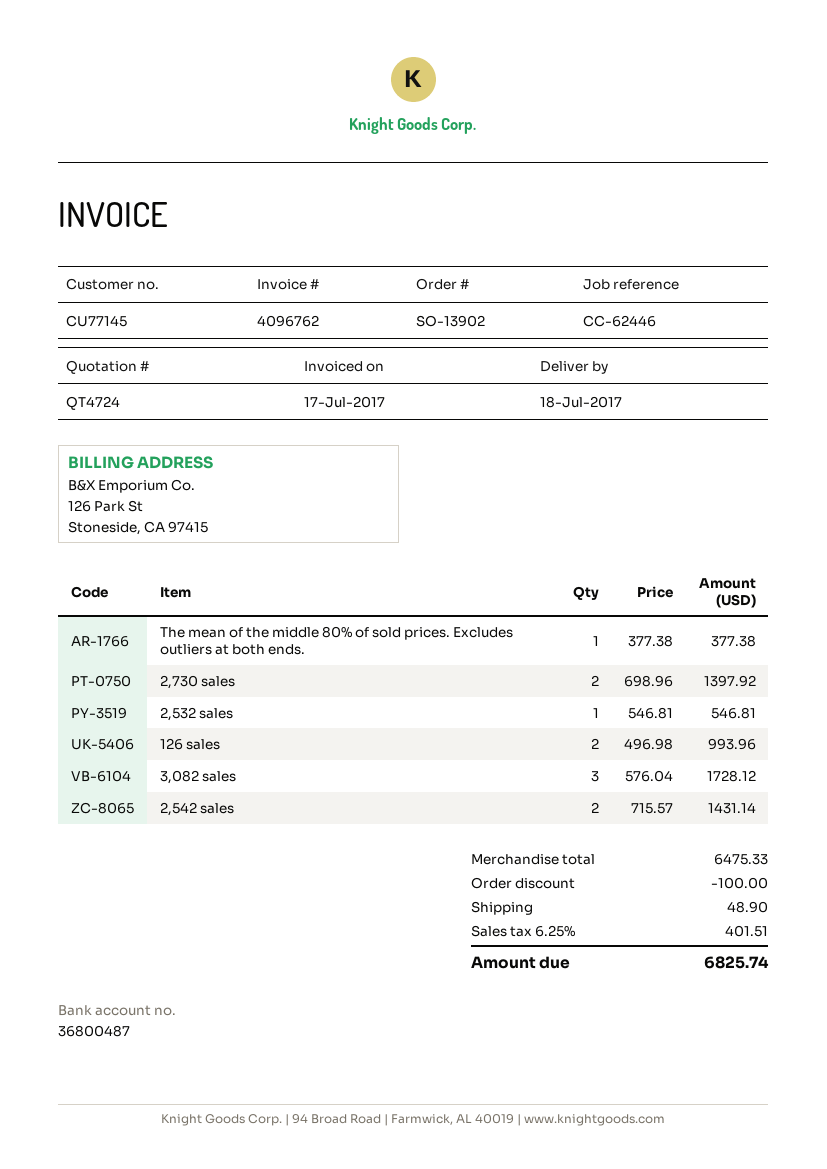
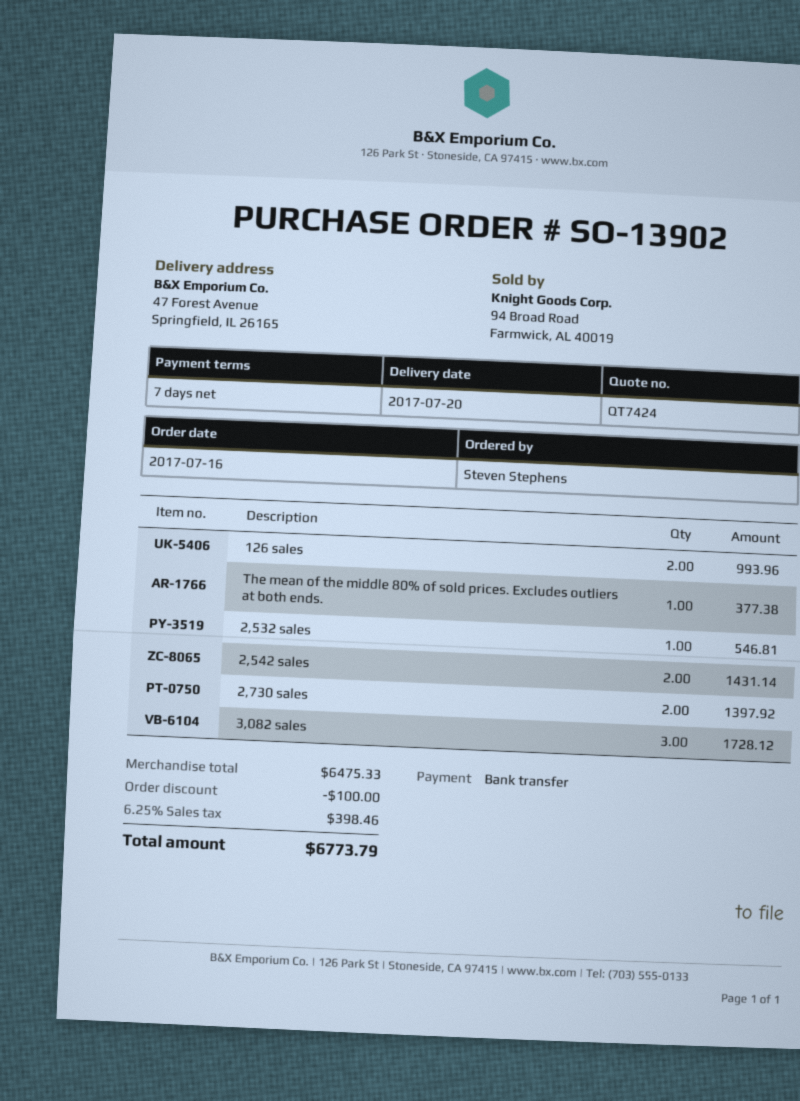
quote number: QT4724 -> QT7424
delivery date: 2017-07-18 -> 2017-07-20
shipping: 48.90 -> none
tax: 6.25% = 401.51 -> 6.25% = 398.46
total: 6825.74 -> 6773.79

